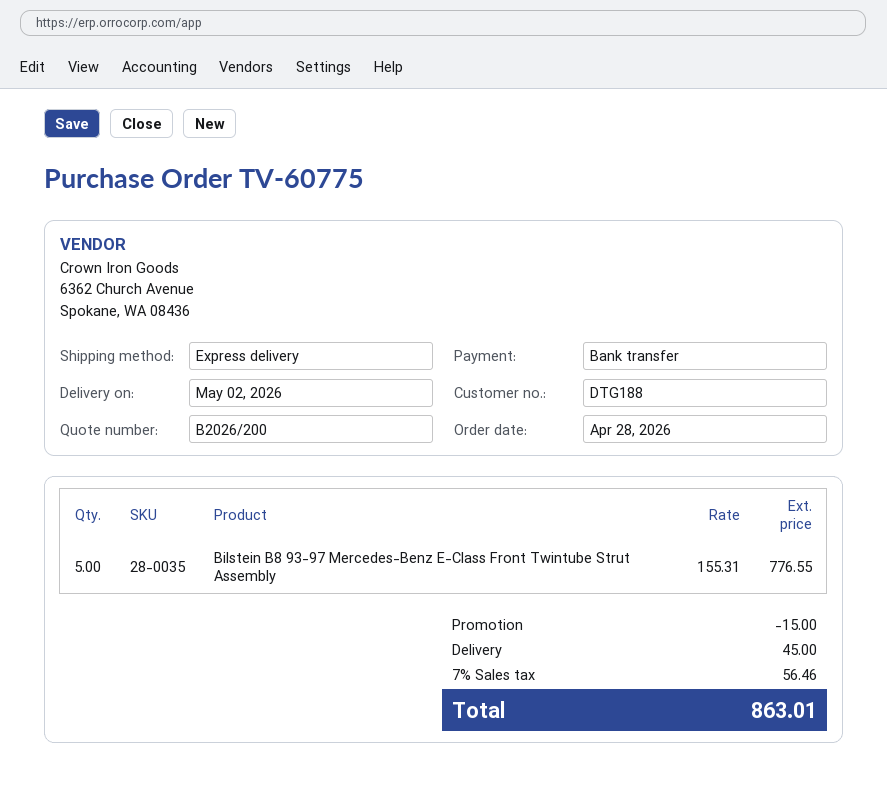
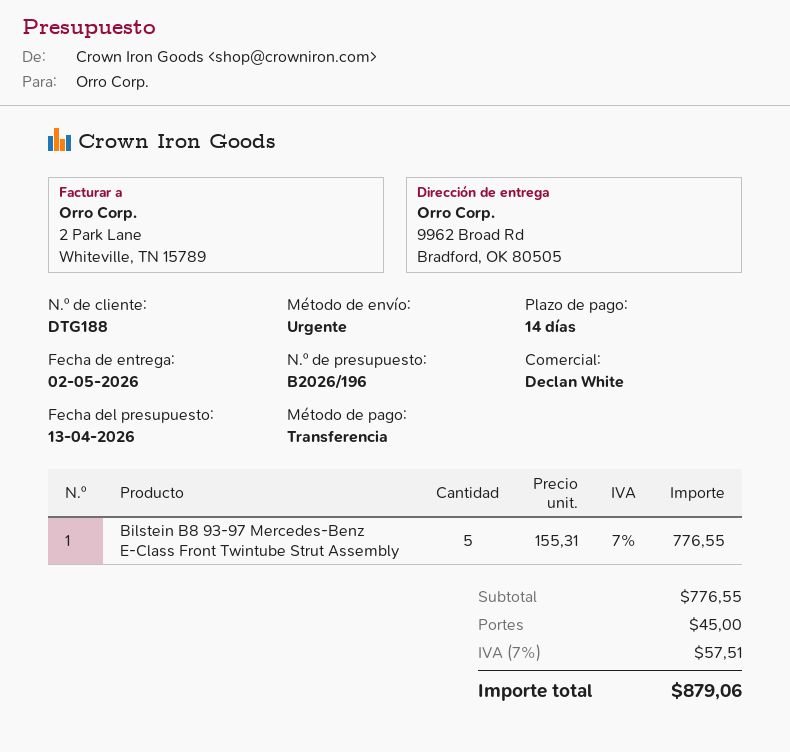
quote number: B2026/200 -> B2026/196
discount: 15.00 -> none
tax: 7% = 56.46 -> 7% = 57.51
total: 863.01 -> 879.06

